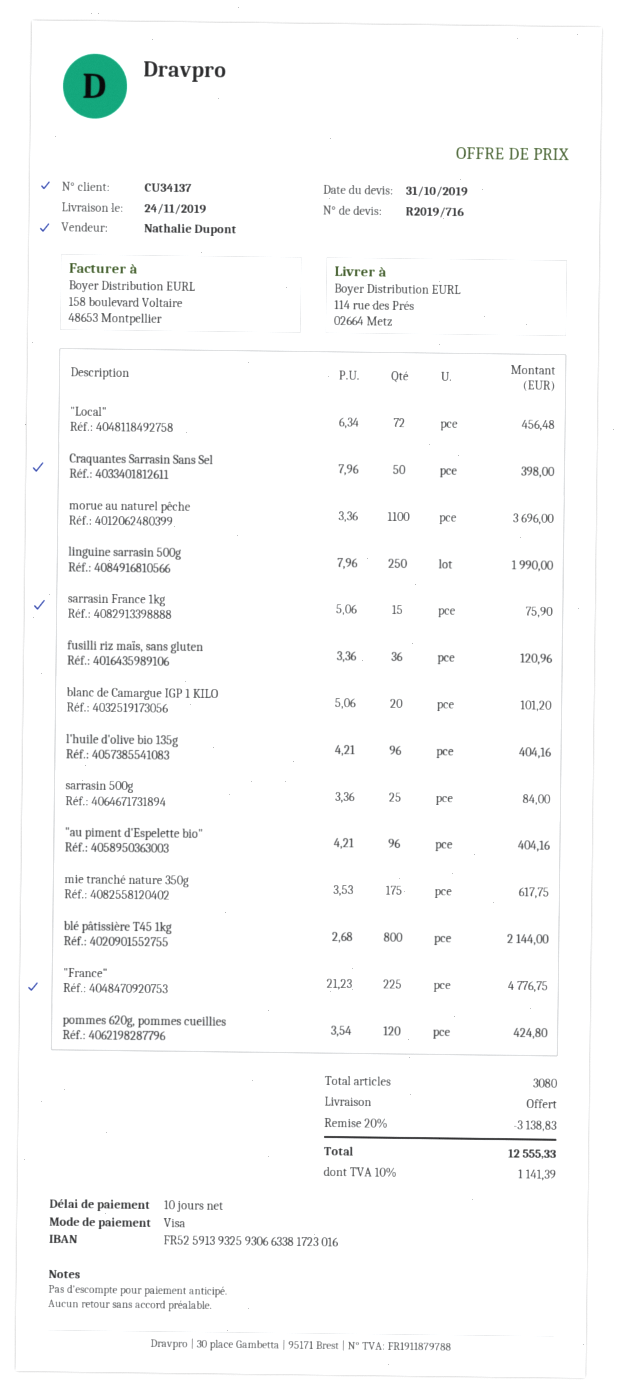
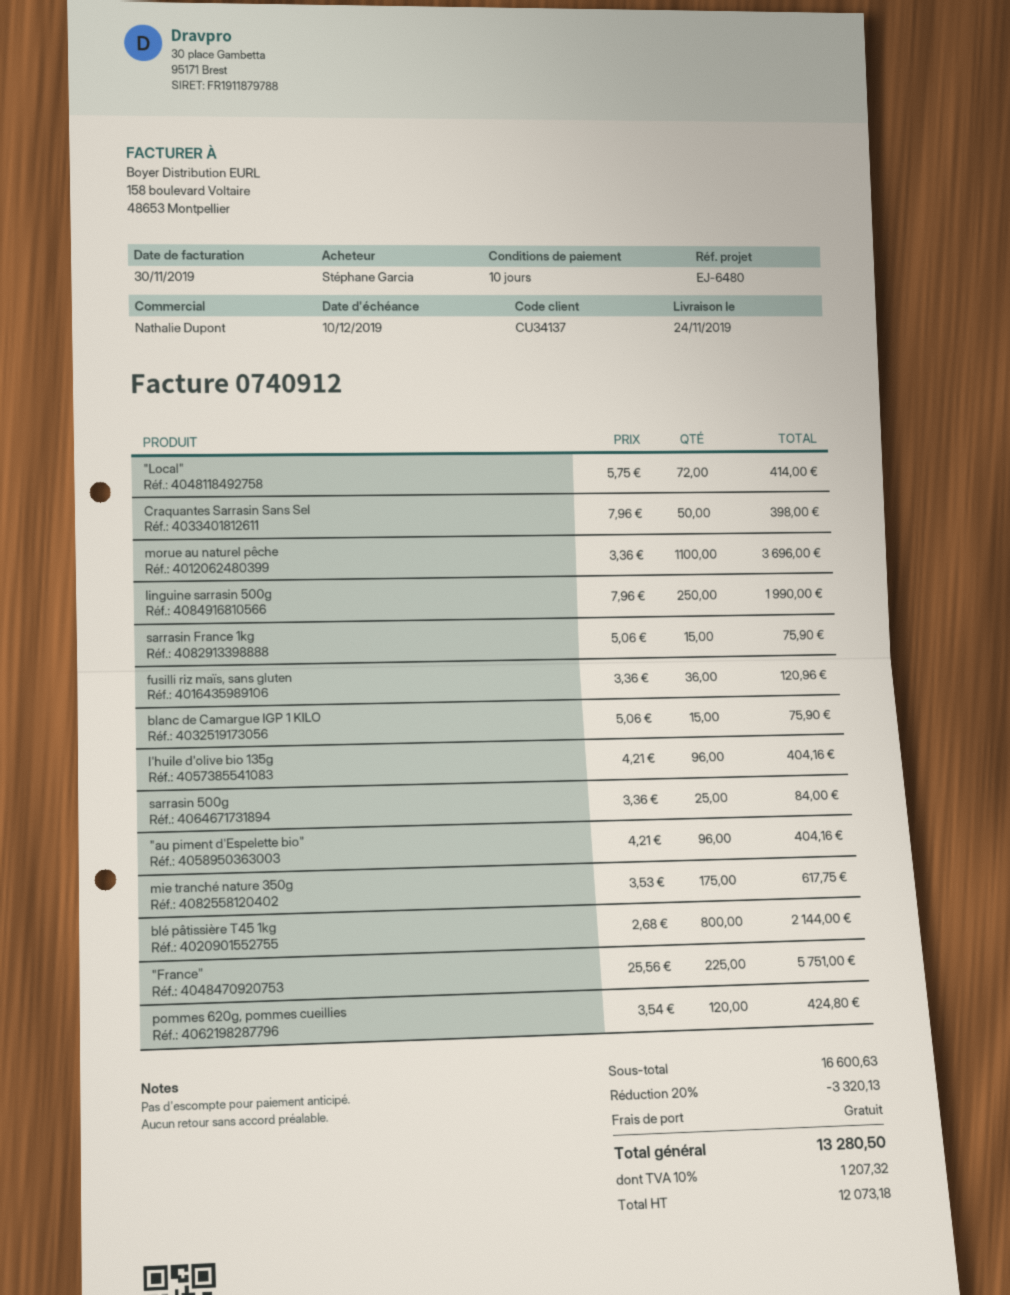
"Local": 72 x 6.34 = 456.48 -> 72 x 5.75 = 414.00
blanc de Camargue IGP 1 KILO: 20 x 5.06 = 101.20 -> 15 x 5.06 = 75.90
"France": 225 x 21.23 = 4776.75 -> 225 x 25.56 = 5751.00
discount: 20% = 3138.83 -> 20% = 3320.13
tax: 10% = 1141.39 -> 10% = 1207.32
total: 12555.33 -> 13280.50

